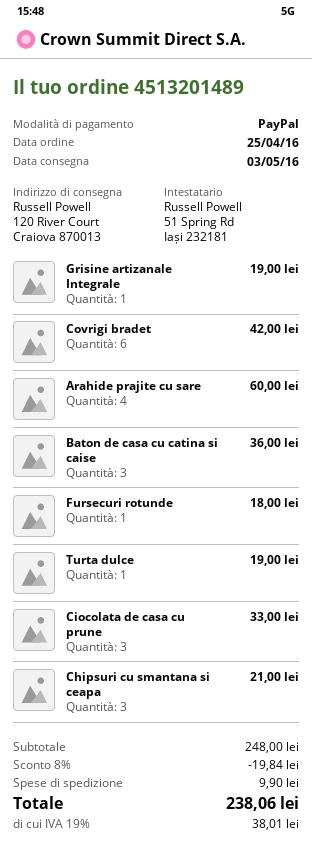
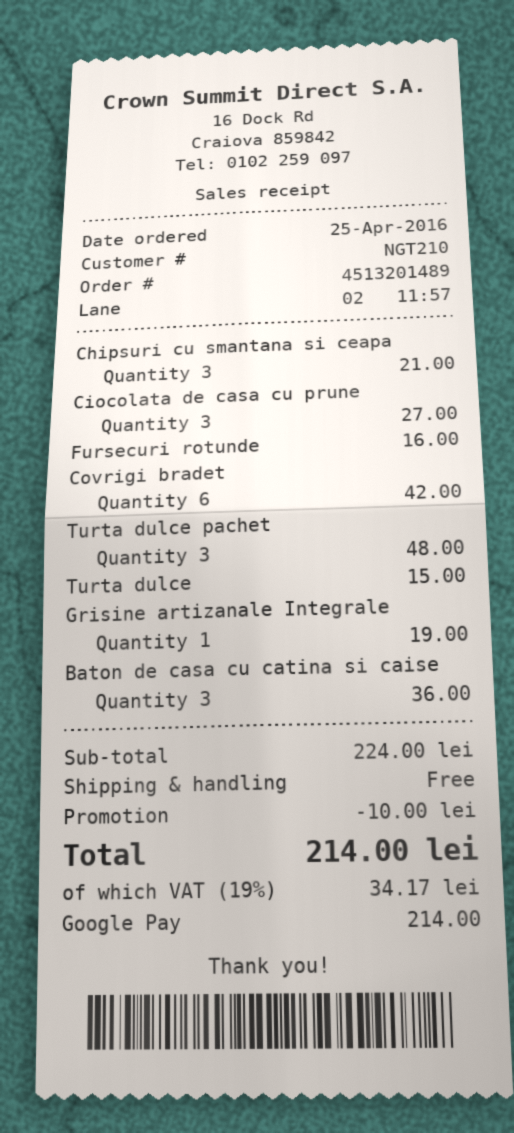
payment method: PayPal -> Google Pay
Arahide prajite cu sare: 4 for 60.00 -> none
Fursecuri rotunde: 1 for 18.00 -> 1 for 16.00
Turta dulce: 1 for 19.00 -> 1 for 15.00
Ciocolata de casa cu prune: 3 for 33.00 -> 3 for 27.00
Turta dulce pachet: none -> 3 for 48.00
subtotal: 248.00 -> 224.00
discount: 19.84 -> 10.00
shipping: 9.90 -> 0.00
tax: 19% = 38.01 -> 19% = 34.17
total: 238.06 -> 214.00

